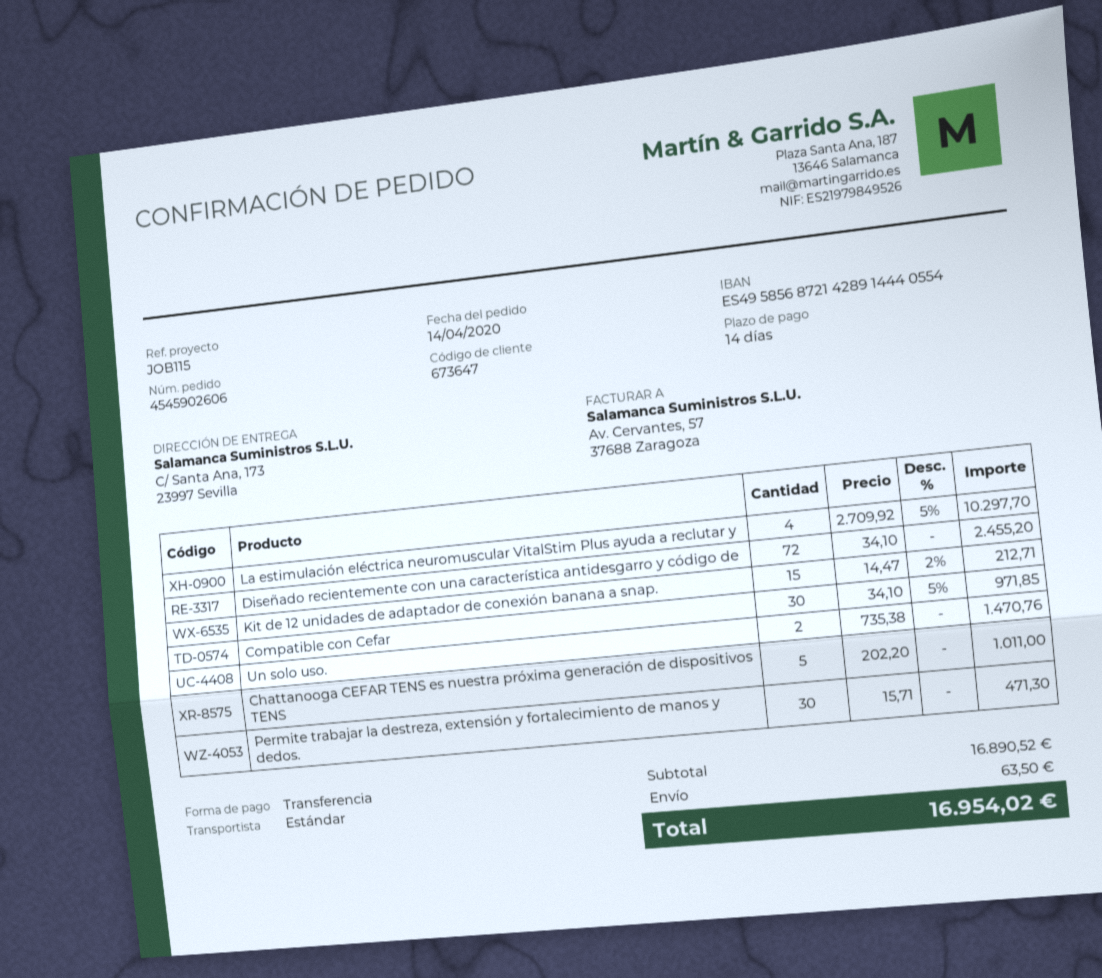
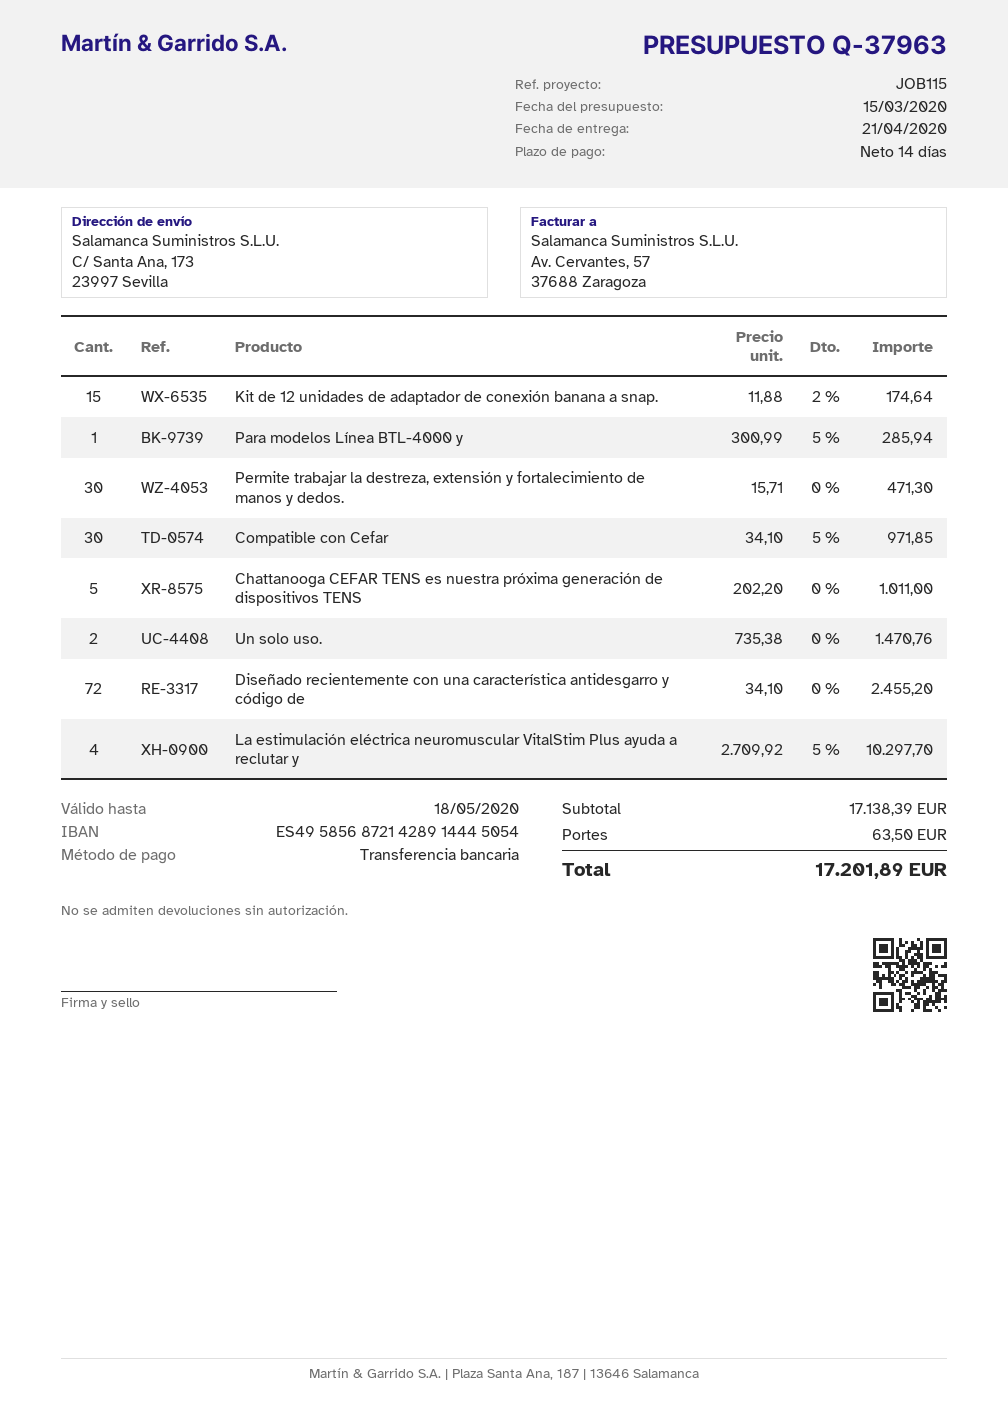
bank account: ES4958568721428914440554 -> ES4958568721428914445054
Kit de 12 unidades de adaptador de conexión banana a snap.: 15 x 14.47 - 2% = 212.71 -> 15 x 11.88 - 2% = 174.64
Para modelos Línea BTL-4000 y: none -> 1 x 300.99 - 5% = 285.94
subtotal: 16890.52 -> 17138.39
total: 16954.02 -> 17201.89

